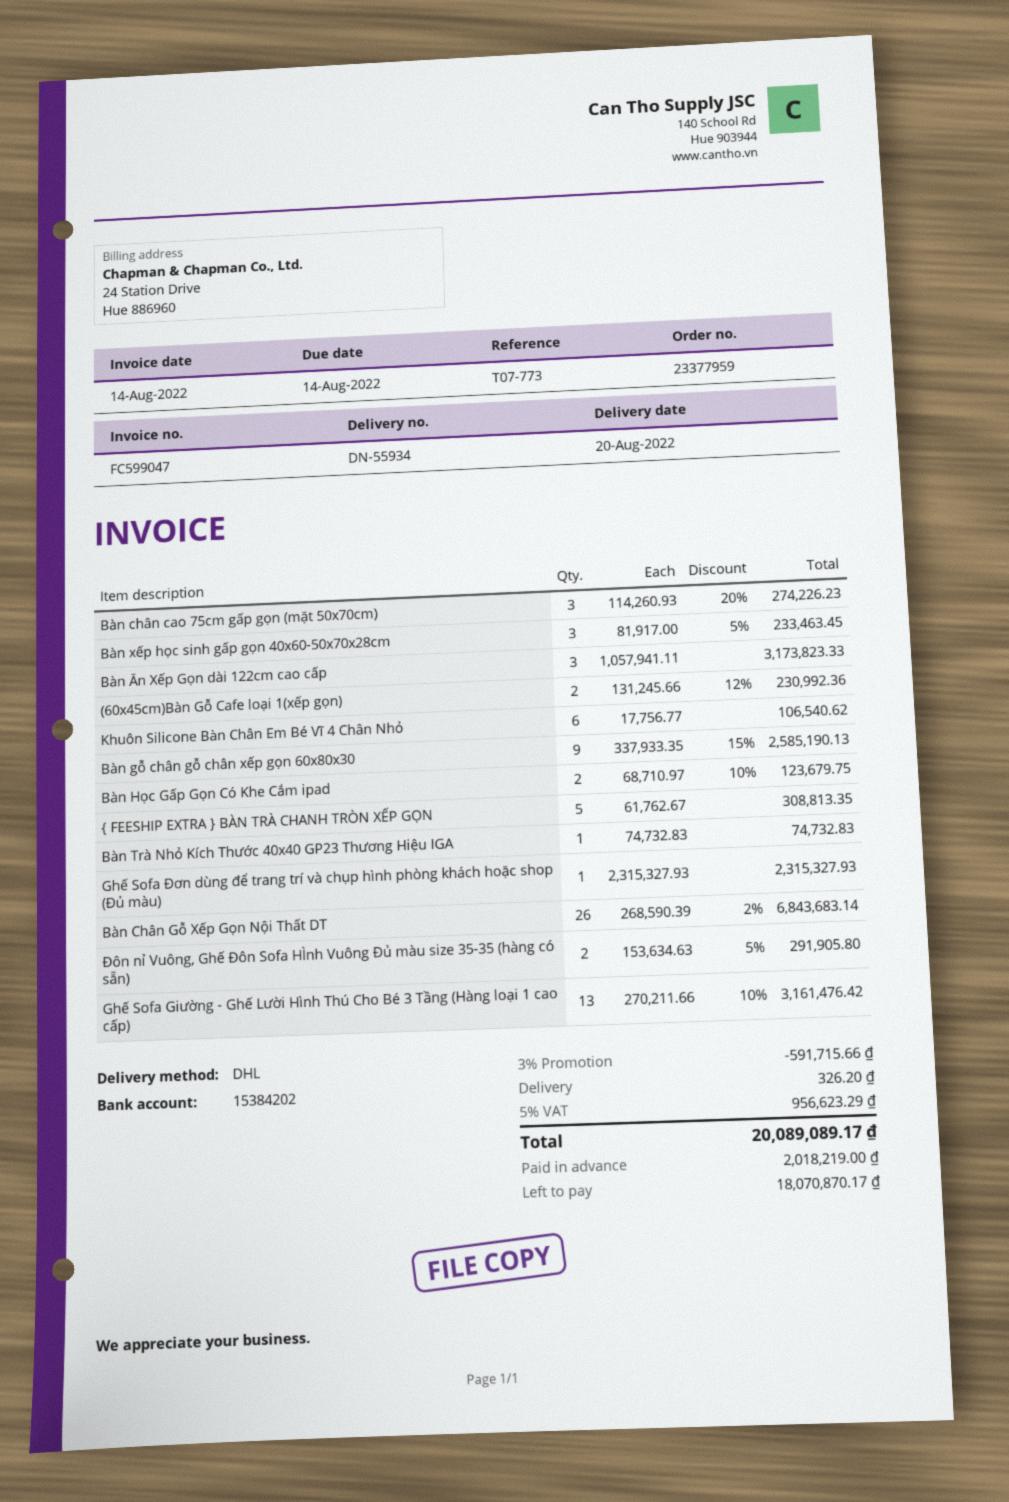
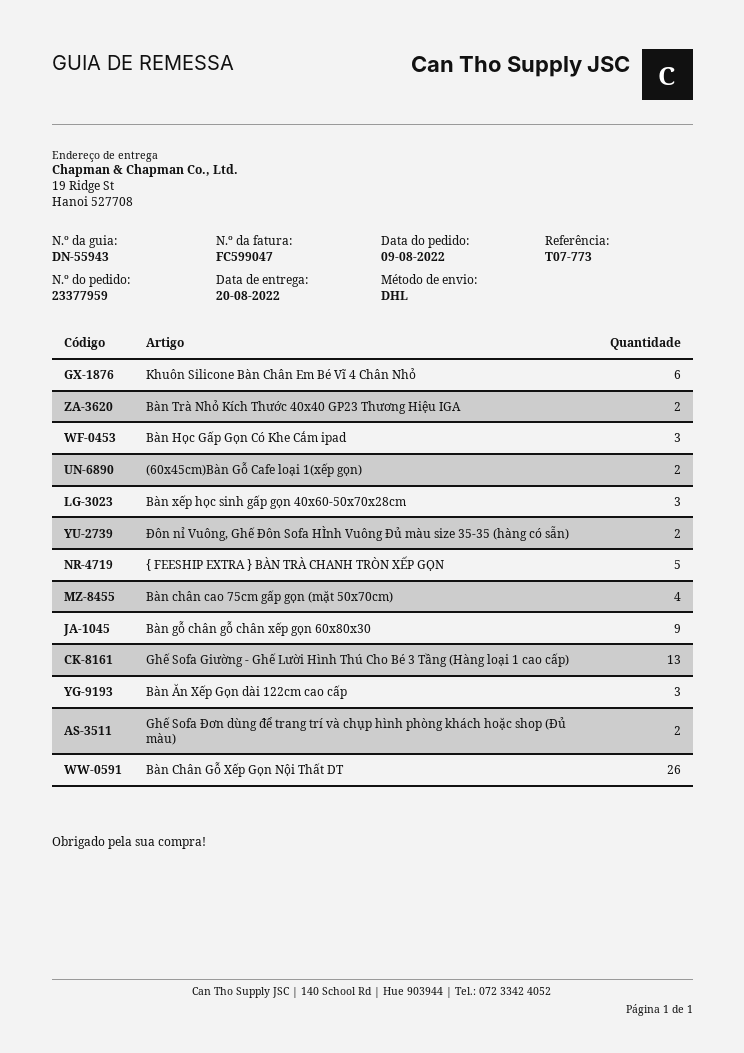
delivery note number: DN-55934 -> DN-55943
Bàn chân cao 75cm gấp gọn (mặt 50x70cm): 3 -> 4
Bàn Học Gấp Gọn Có Khe Cắm ipad: 2 -> 3
Bàn Trà Nhỏ Kích Thước 40x40 GP23 Thương Hiệu IGA: 1 -> 2
Ghế Sofa Đơn dùng để trang trí và chụp hình phòng khách hoặc shop (Đủ màu): 1 -> 2

